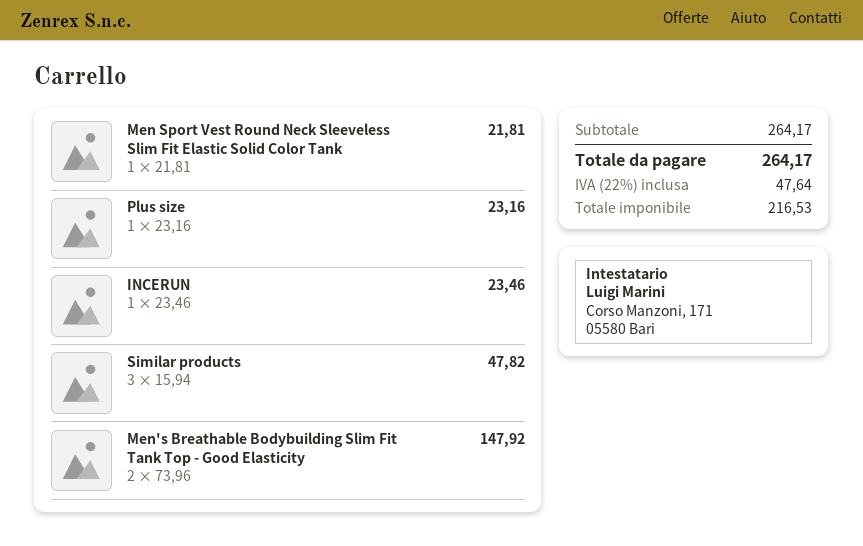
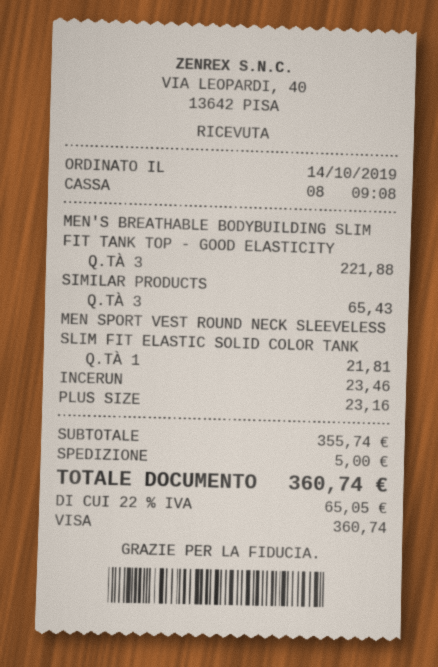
Similar products: 3 for 47.82 -> 3 for 65.43
Men's Breathable Bodybuilding Slim Fit Tank Top - Good Elasticity: 2 for 147.92 -> 3 for 221.88
subtotal: 264.17 -> 355.74
shipping: none -> 5.00
tax: 22% = 47.64 -> 22% = 65.05
total: 264.17 -> 360.74

